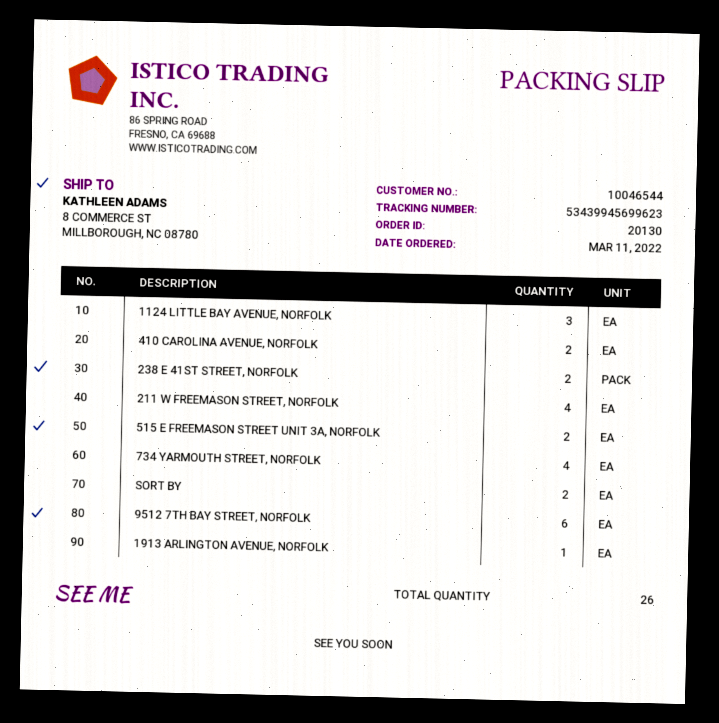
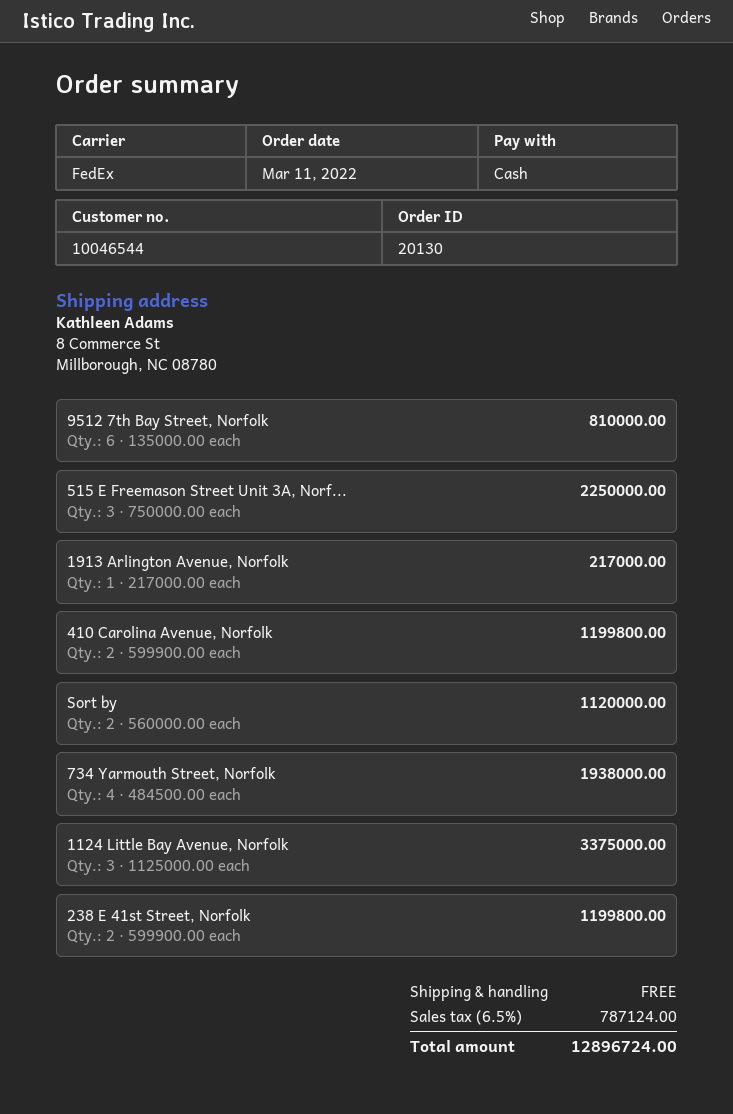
211 W FREEMASON STREET, NORFOLK: 4 -> none
515 E FREEMASON STREET UNIT 3A, NORFOLK: 2 -> 3

